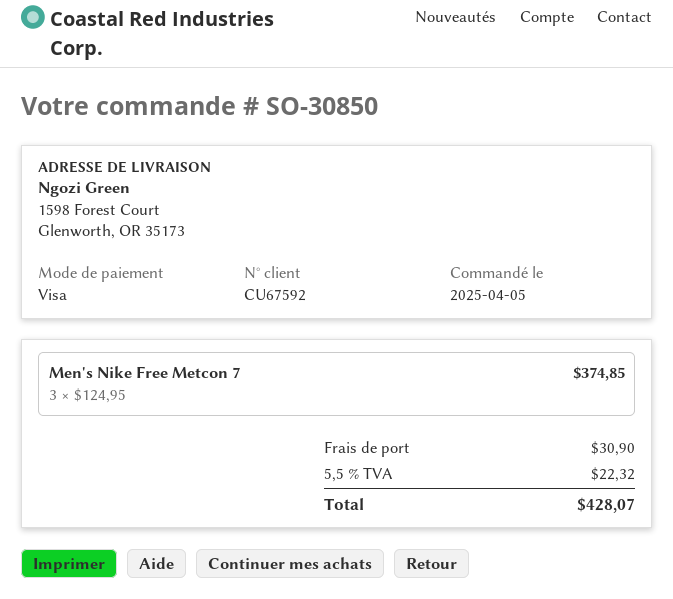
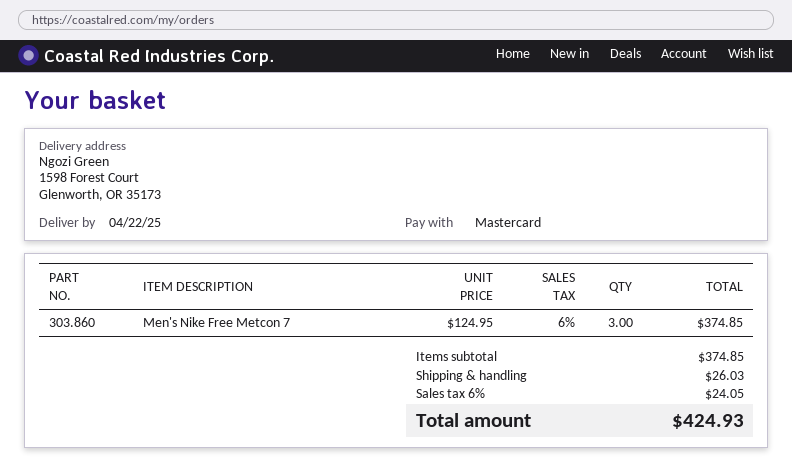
payment method: Visa -> Mastercard
shipping: 30.90 -> 26.03
tax: 5.5% = 22.32 -> 6% = 24.05
total: 428.07 -> 424.93

